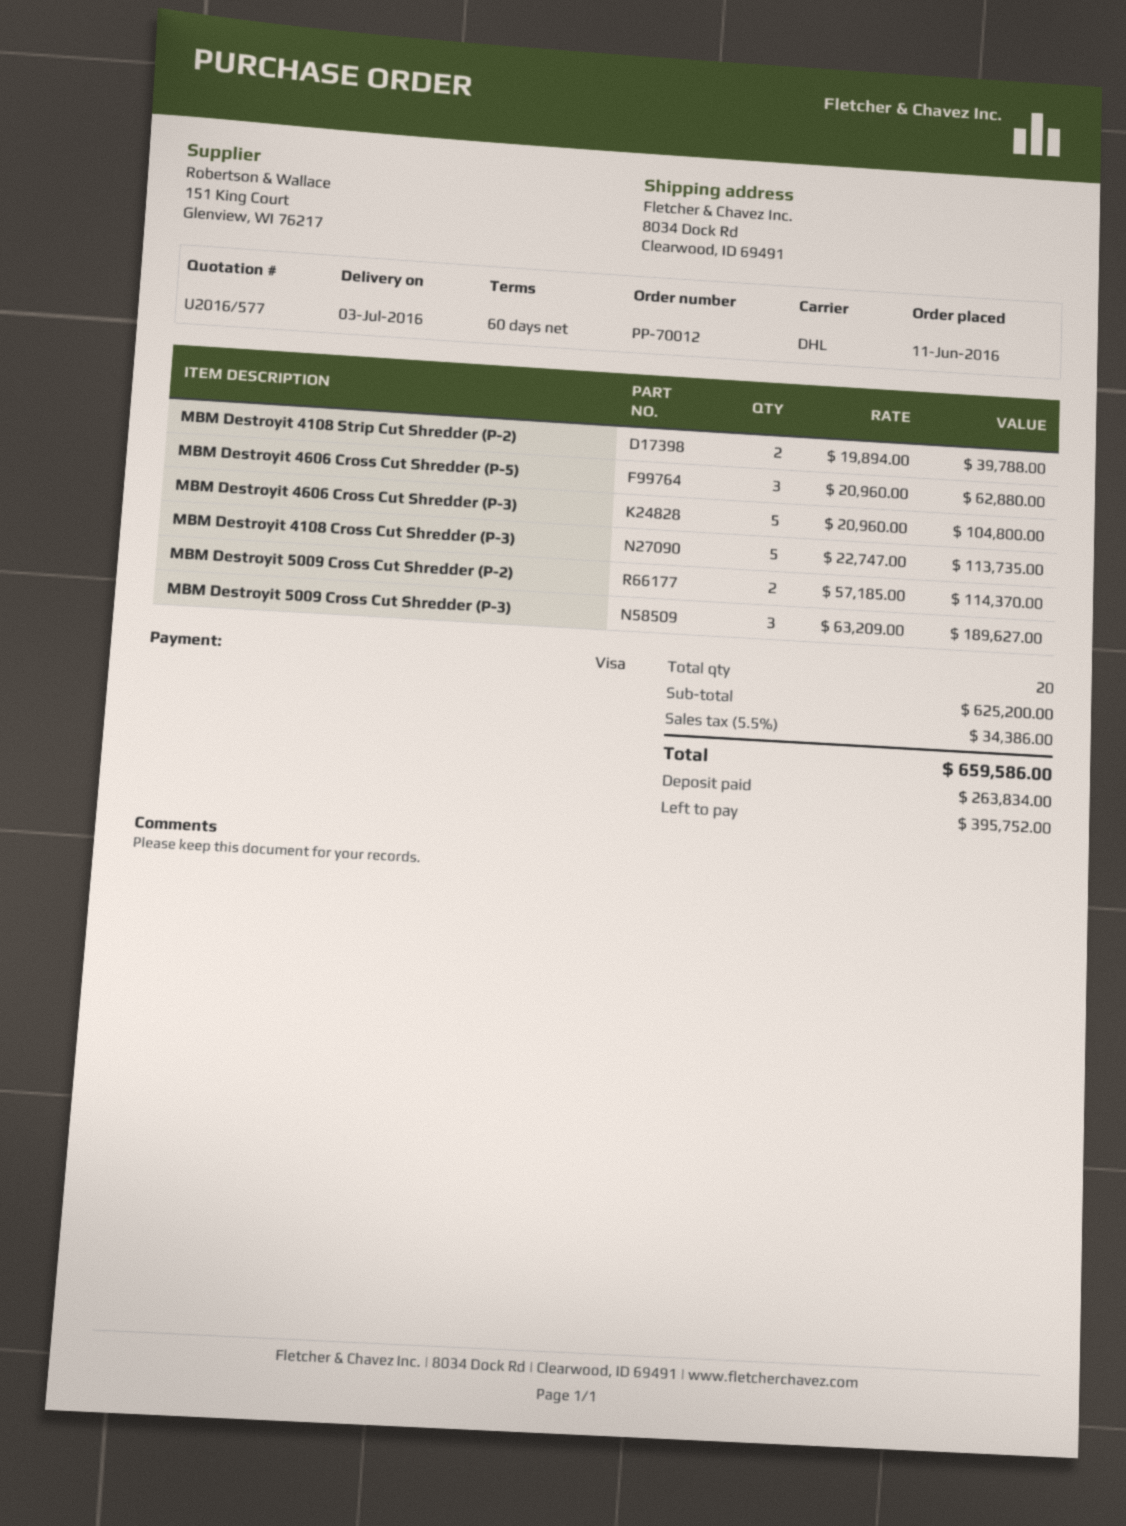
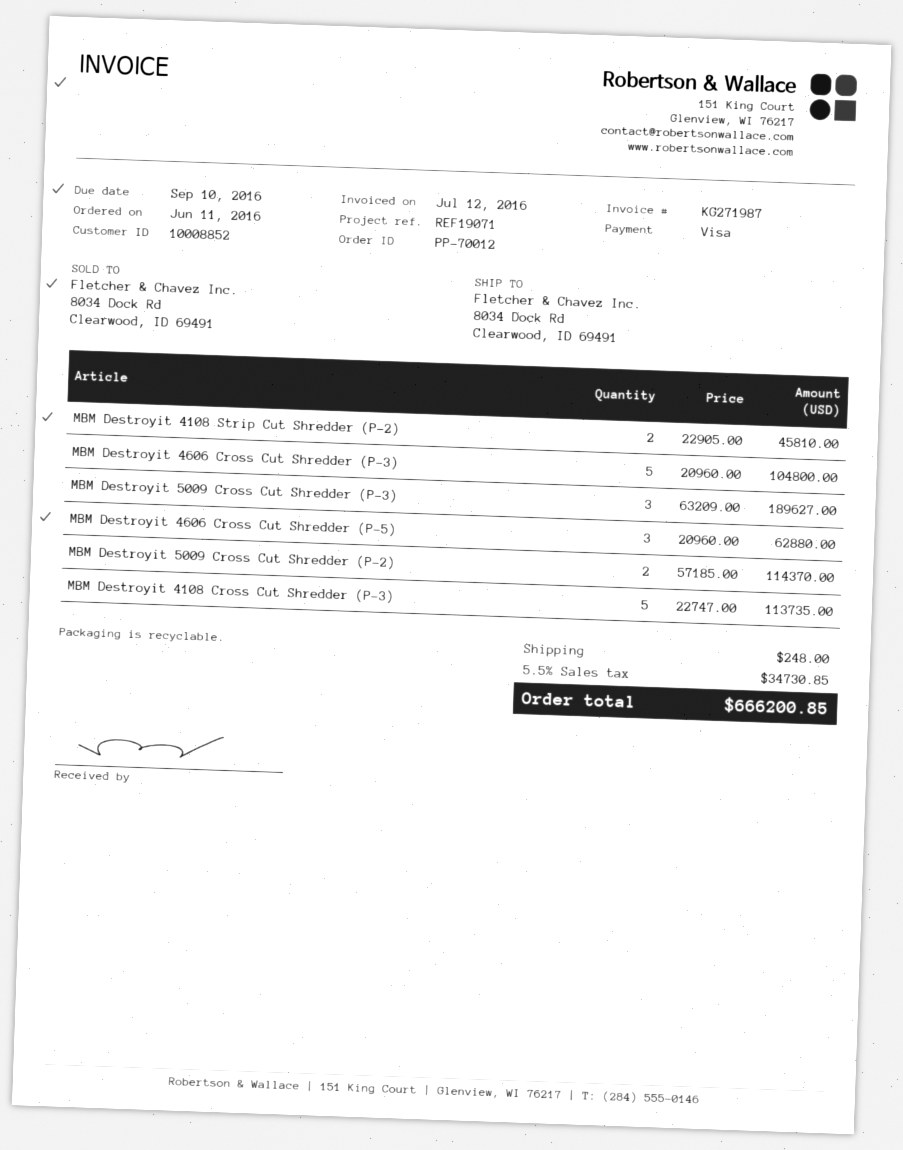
MBM Destroyit 4108 Strip Cut Shredder (P-2): 2 x 19894.00 = 39788.00 -> 2 x 22905.00 = 45810.00
shipping: none -> 248.00
tax: 5.5% = 34386.00 -> 5.5% = 34730.85
total: 659586.00 -> 666200.85

